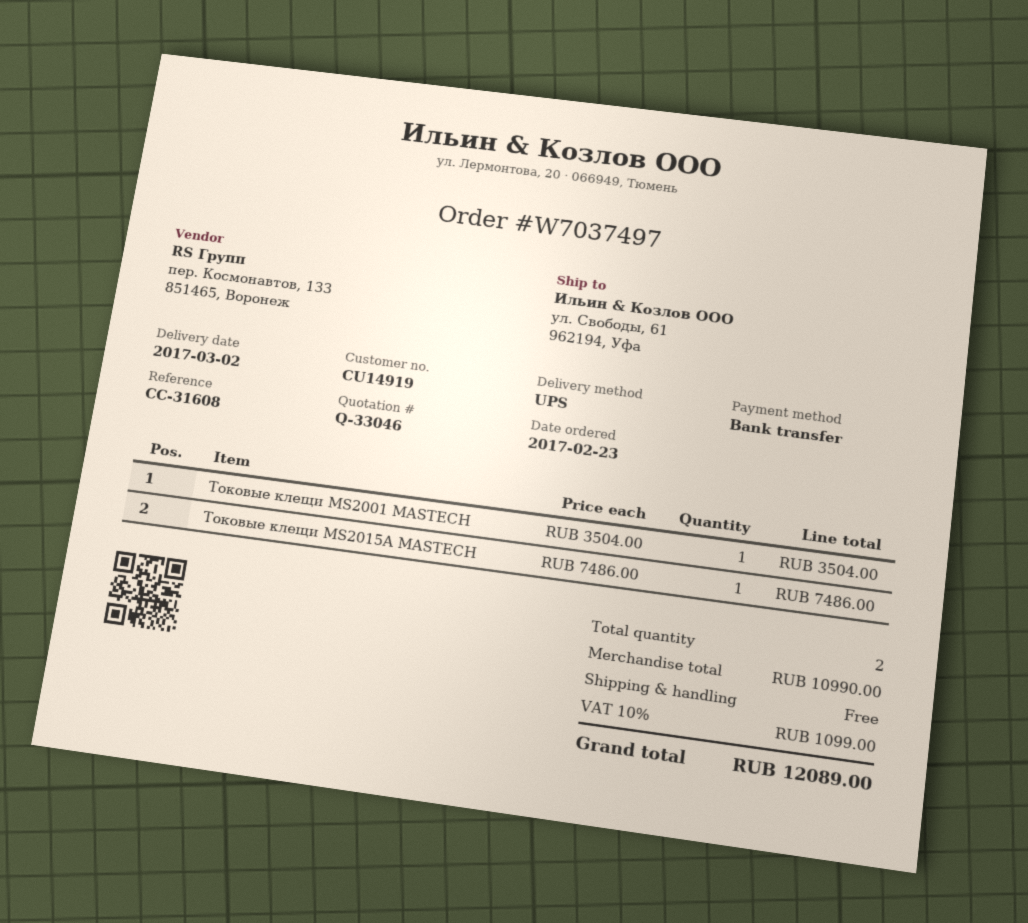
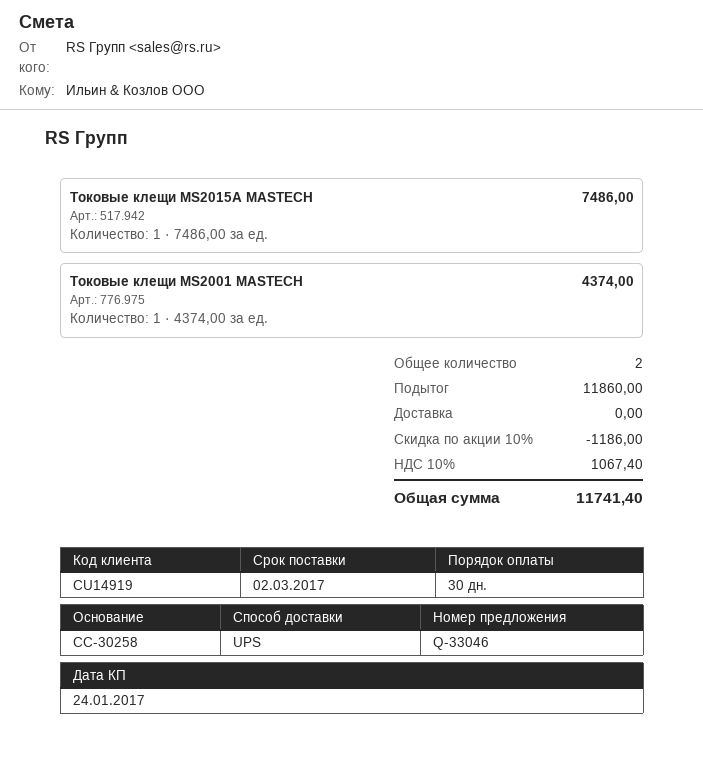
reference: CC-31608 -> CC-30258
Токовые клещи MS2001 MASTECH: 1 x 3504.00 = 3504.00 -> 1 x 4374.00 = 4374.00
subtotal: 10990.00 -> 11860.00
discount: none -> 10% = 1186.00
tax: 10% = 1099.00 -> 10% = 1067.40
total: 12089.00 -> 11741.40

